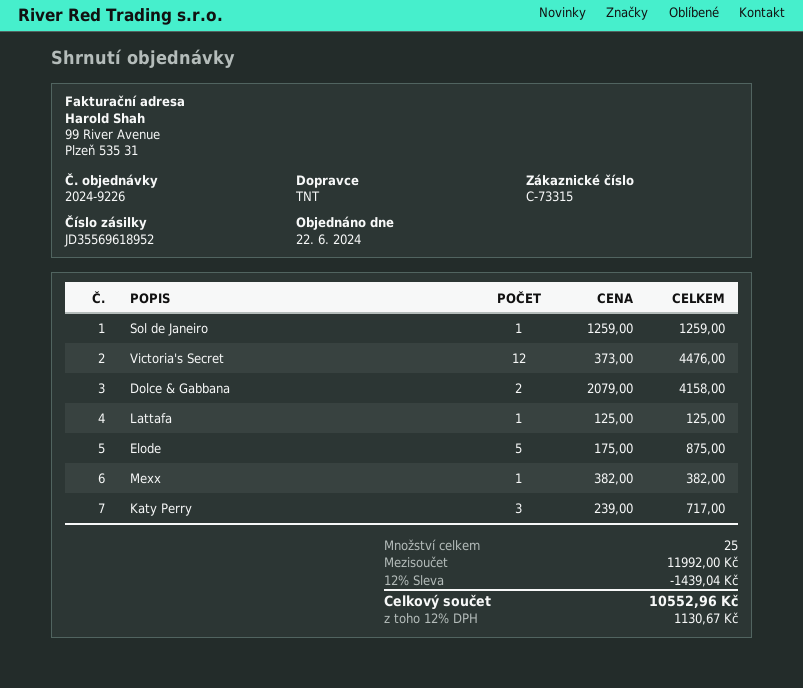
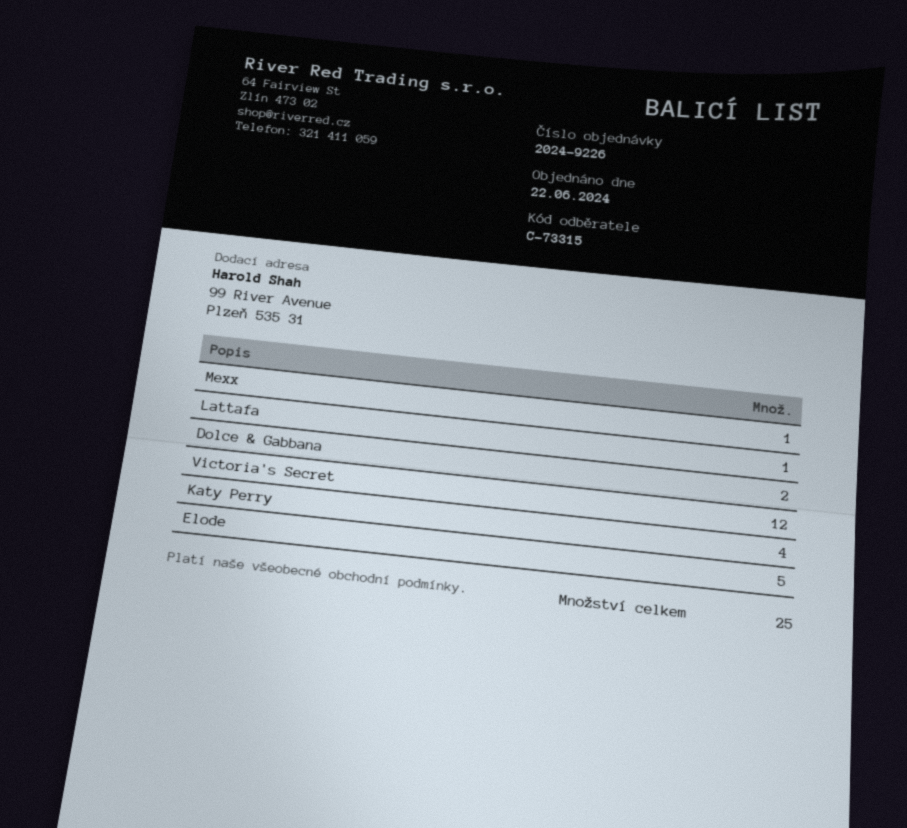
Sol de Janeiro: 1 -> none
Katy Perry: 3 -> 4

